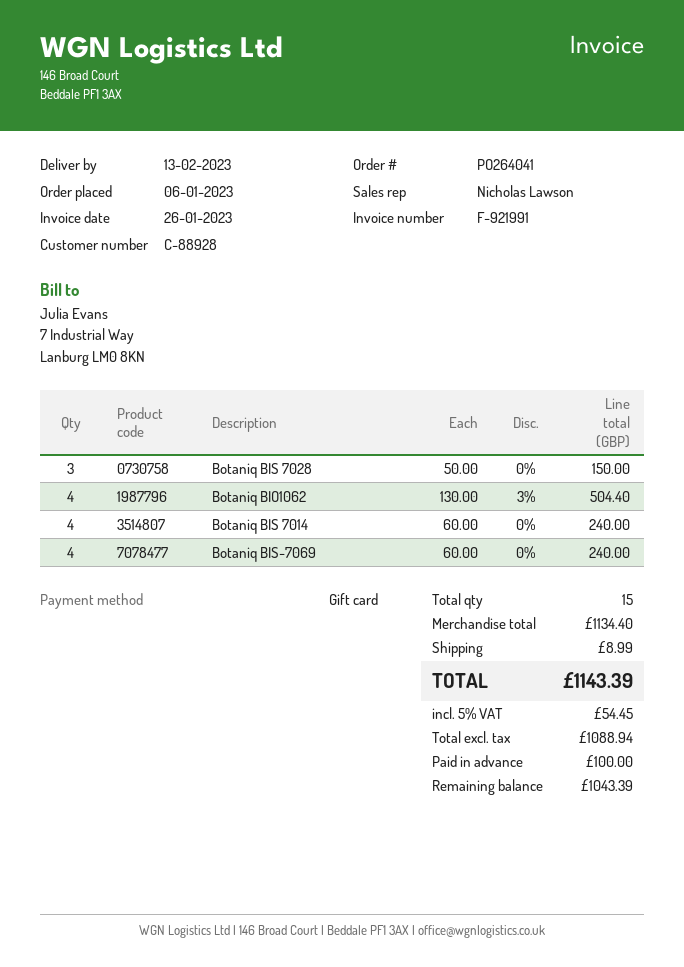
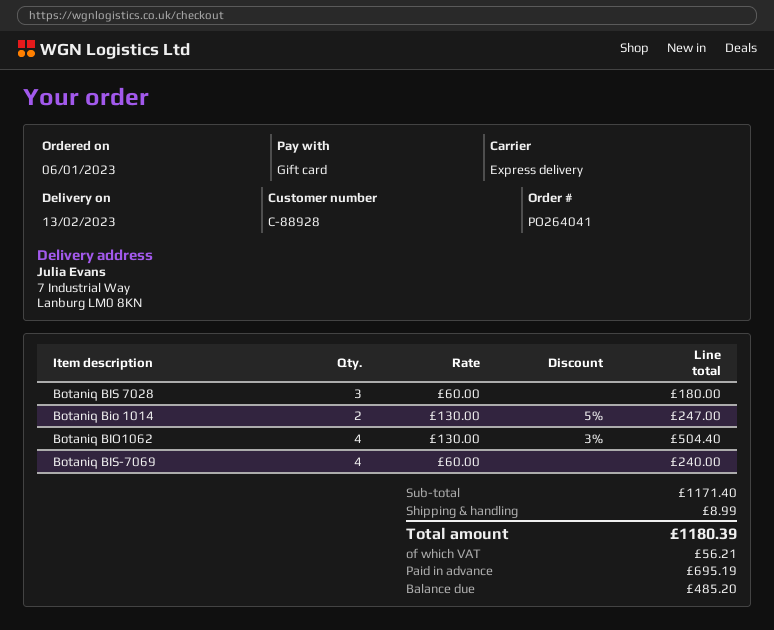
Botaniq BIS 7028: 3 x 50.00 = 150.00 -> 3 x 60.00 = 180.00
Botaniq BIS 7014: 4 x 60.00 = 240.00 -> none
Botaniq Bio 1014: none -> 2 x 130.00 - 5% = 247.00
subtotal: 1134.40 -> 1171.40
tax: 54.45 -> 56.21
total: 1143.39 -> 1180.39
deposit: 100.00 -> 695.19
balance: 1043.39 -> 485.20

